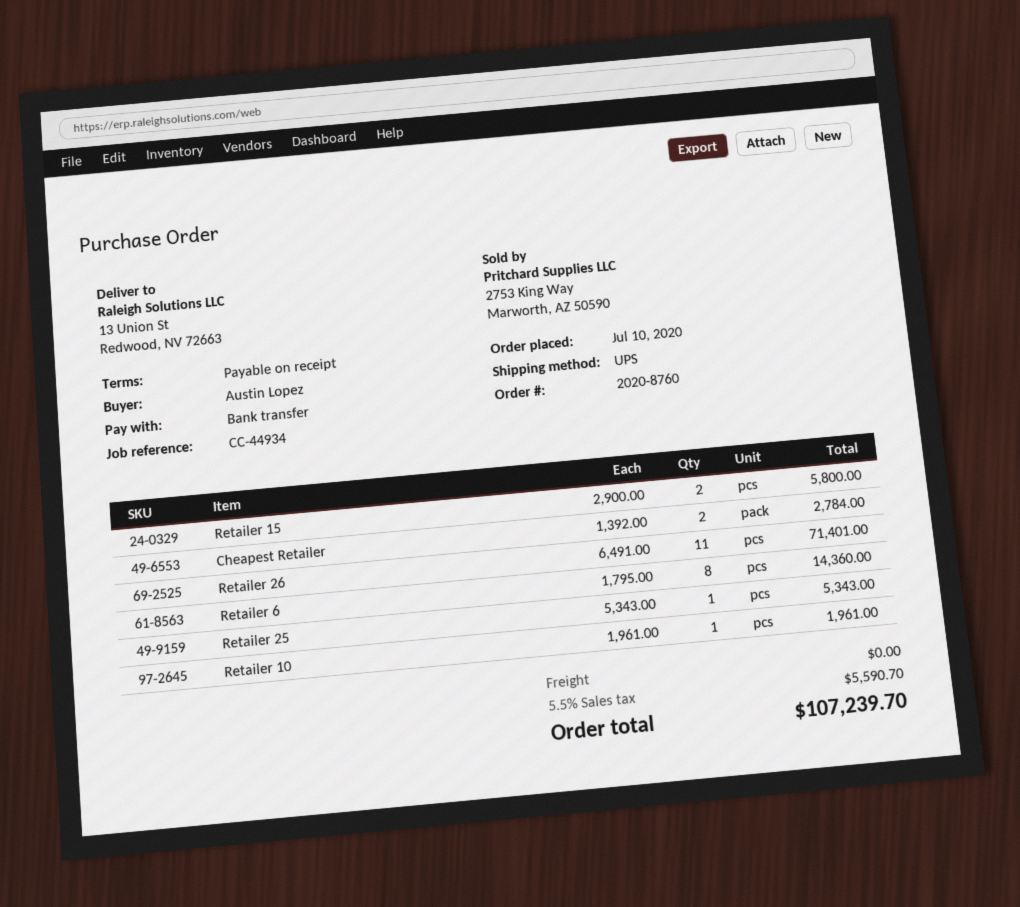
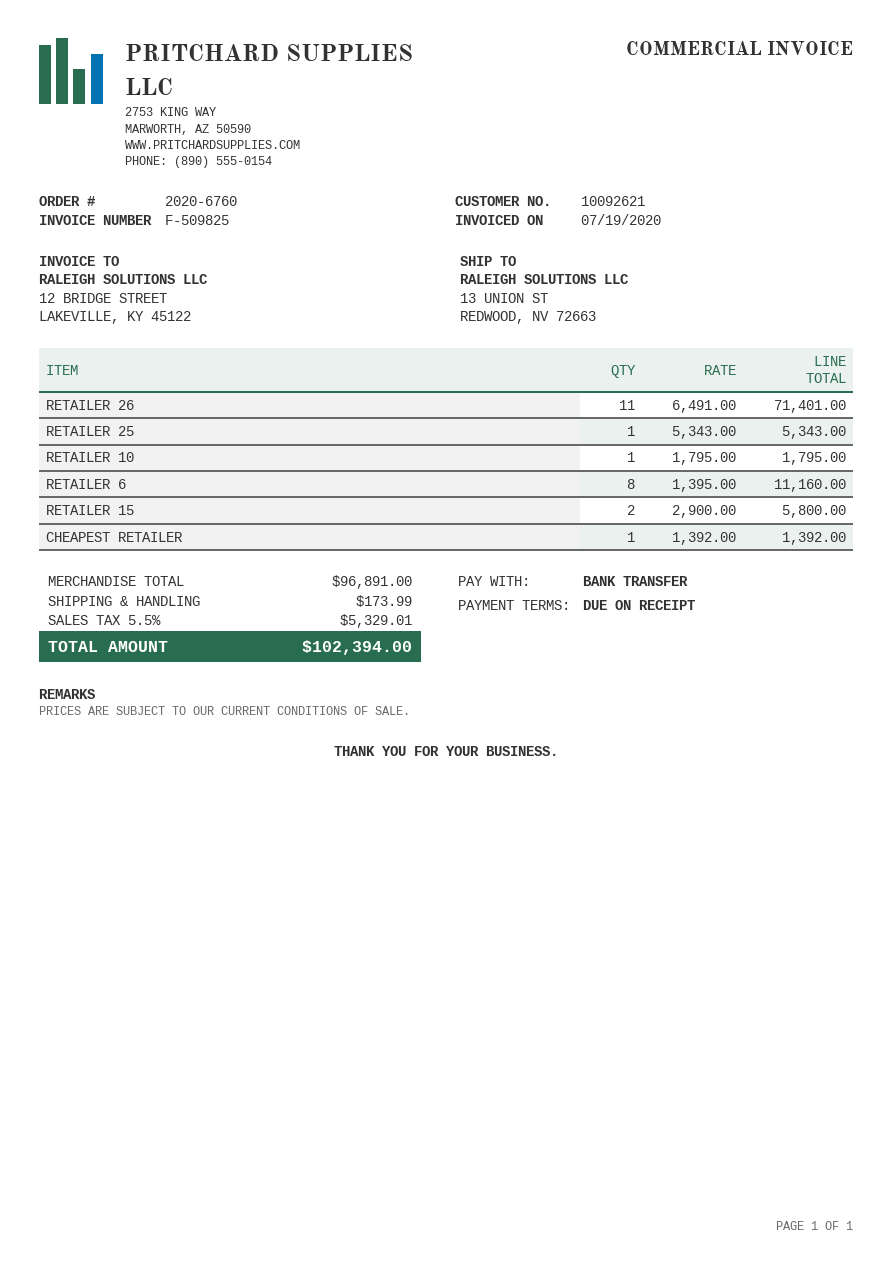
order number: 2020-8760 -> 2020-6760
Cheapest Retailer: 2 x 1392.00 = 2784.00 -> 1 x 1392.00 = 1392.00
Retailer 6: 8 x 1795.00 = 14360.00 -> 8 x 1395.00 = 11160.00
Retailer 10: 1 x 1961.00 = 1961.00 -> 1 x 1795.00 = 1795.00
shipping: 0.00 -> 173.99
tax: 5.5% = 5590.70 -> 5.5% = 5329.01
total: 107239.70 -> 102394.00

